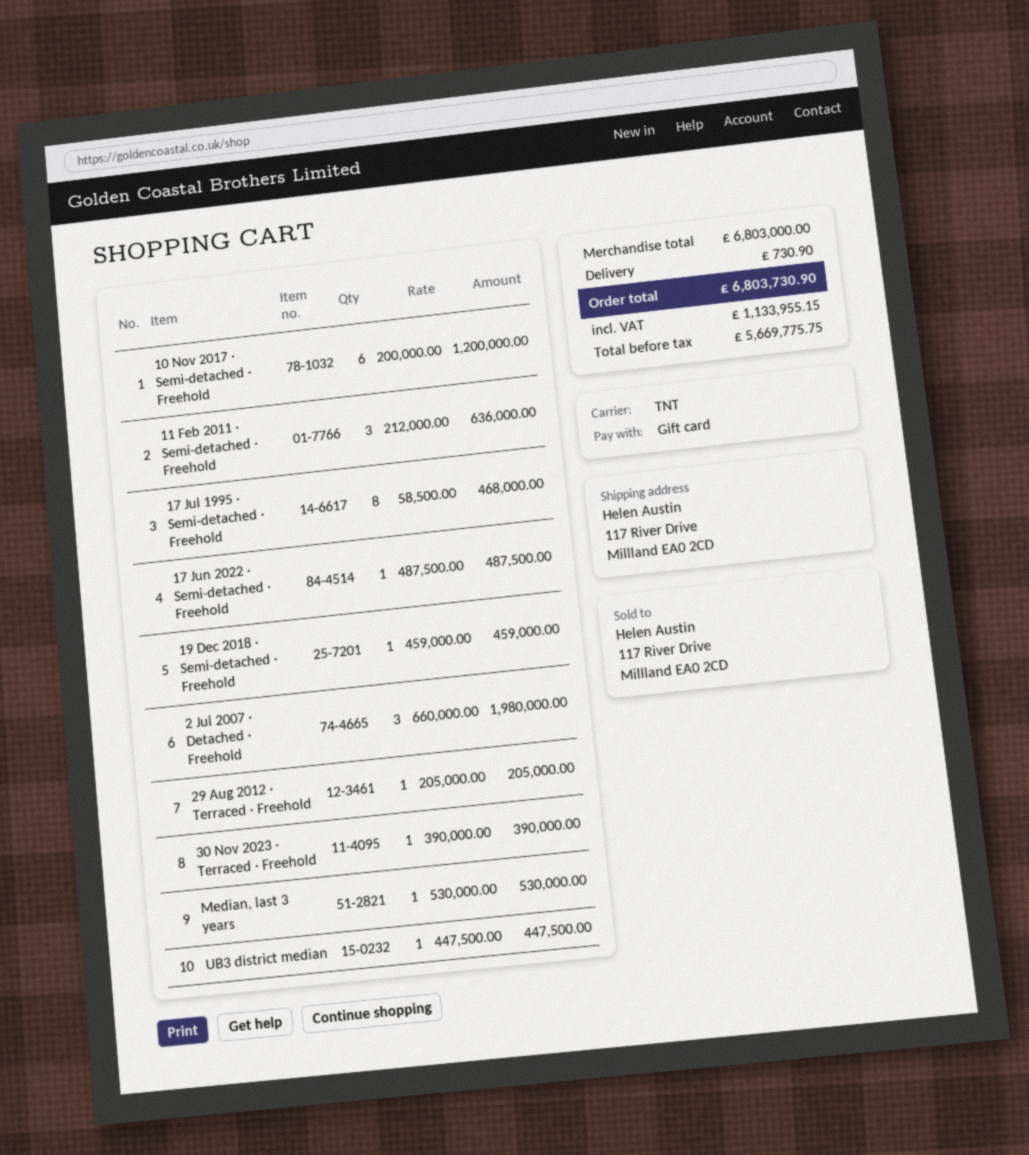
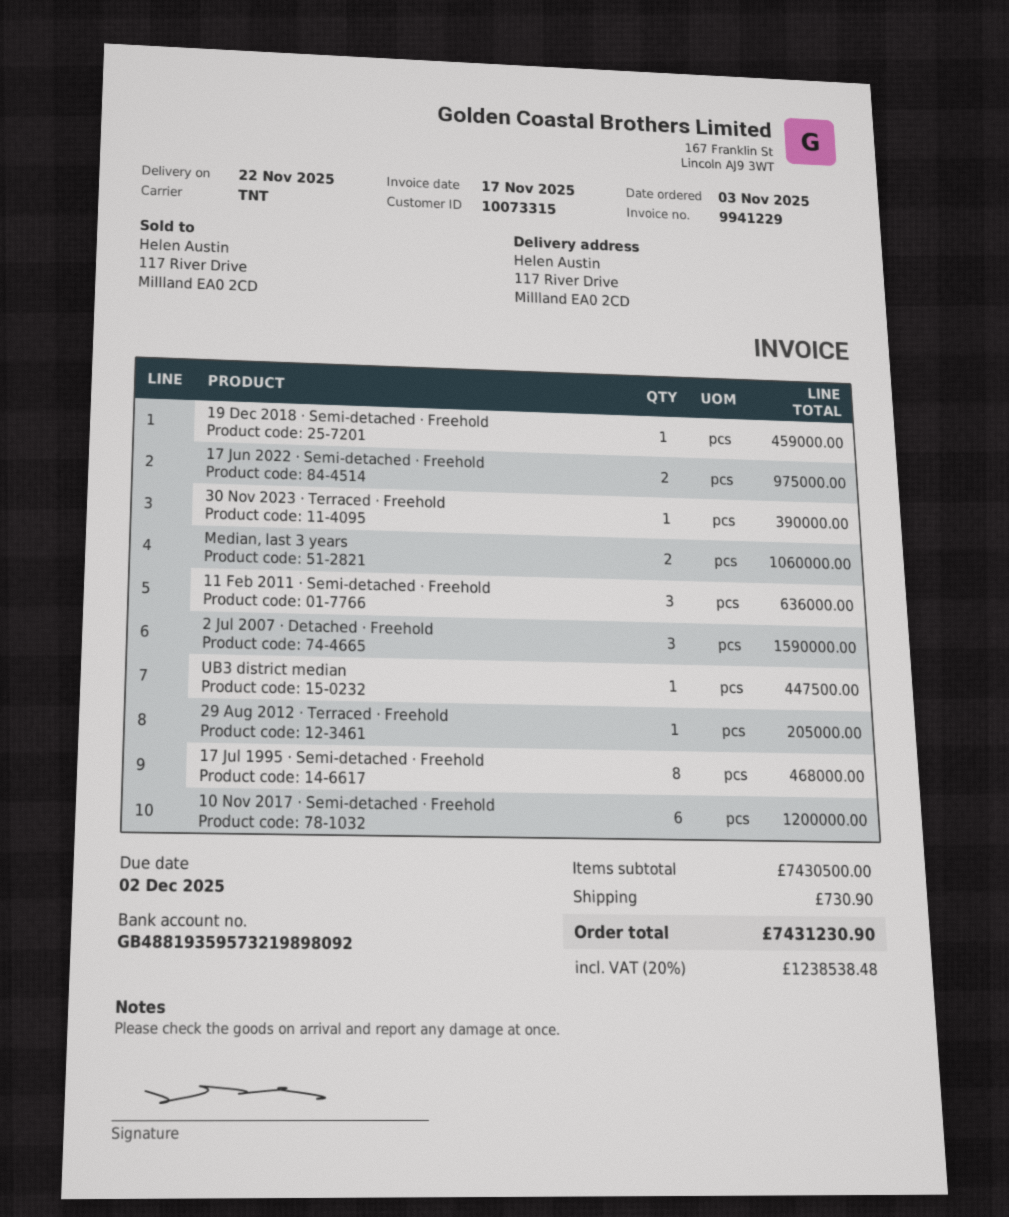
17 Jun 2022 · Semi-detached · Freehold: 1 for 487500.00 -> 2 for 975000.00
2 Jul 2007 · Detached · Freehold: 3 for 1980000.00 -> 3 for 1590000.00
Median, last 3 years: 1 for 530000.00 -> 2 for 1060000.00
subtotal: 6803000.00 -> 7430500.00
tax: 1133955.15 -> 1238538.48
total: 6803730.90 -> 7431230.90

